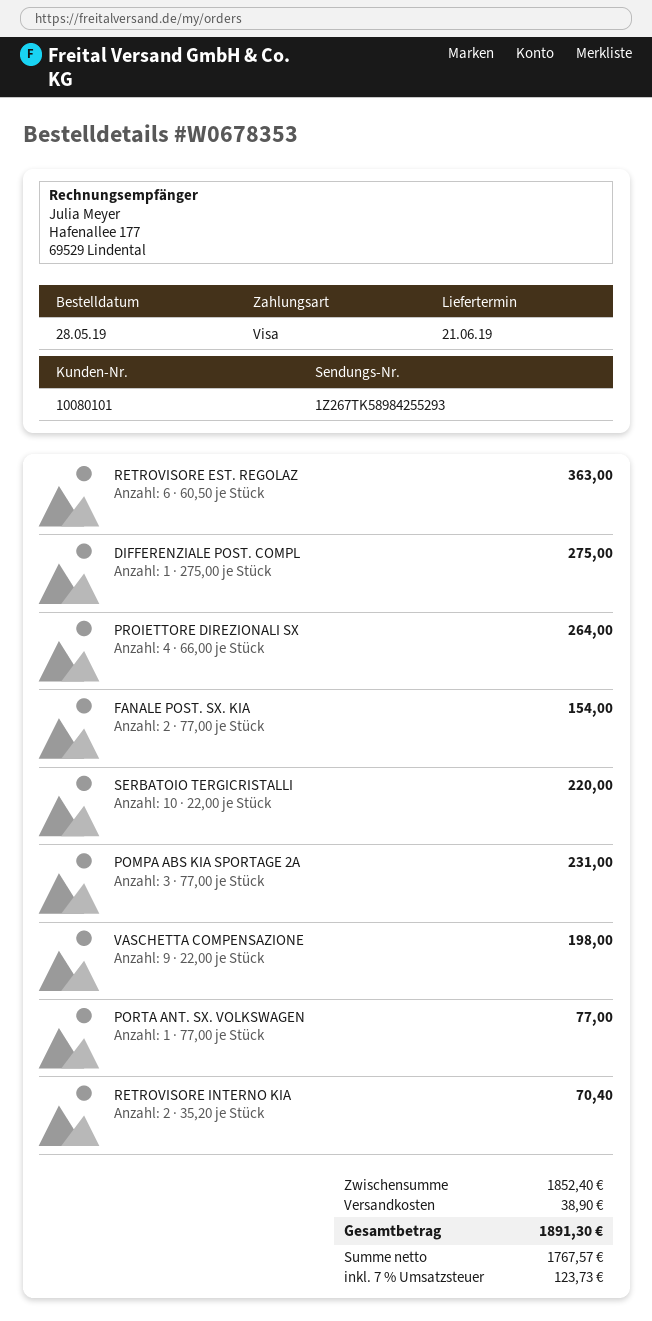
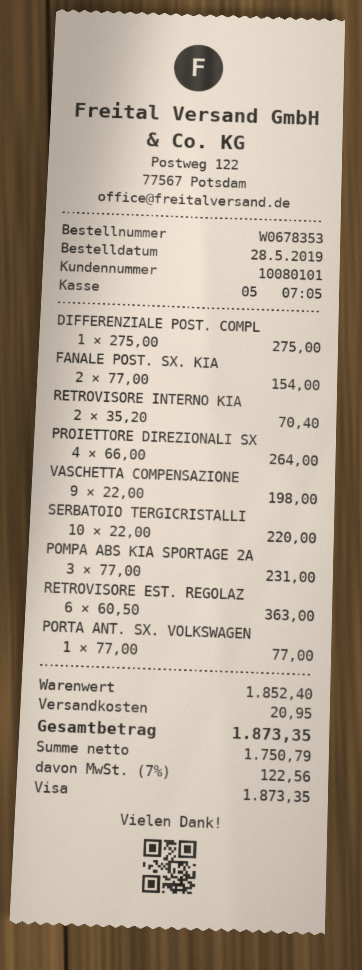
shipping: 38.90 -> 20.95
net: 1767.57 -> 1750.79
tax: 7% = 123.73 -> 7% = 122.56
total: 1891.30 -> 1873.35

